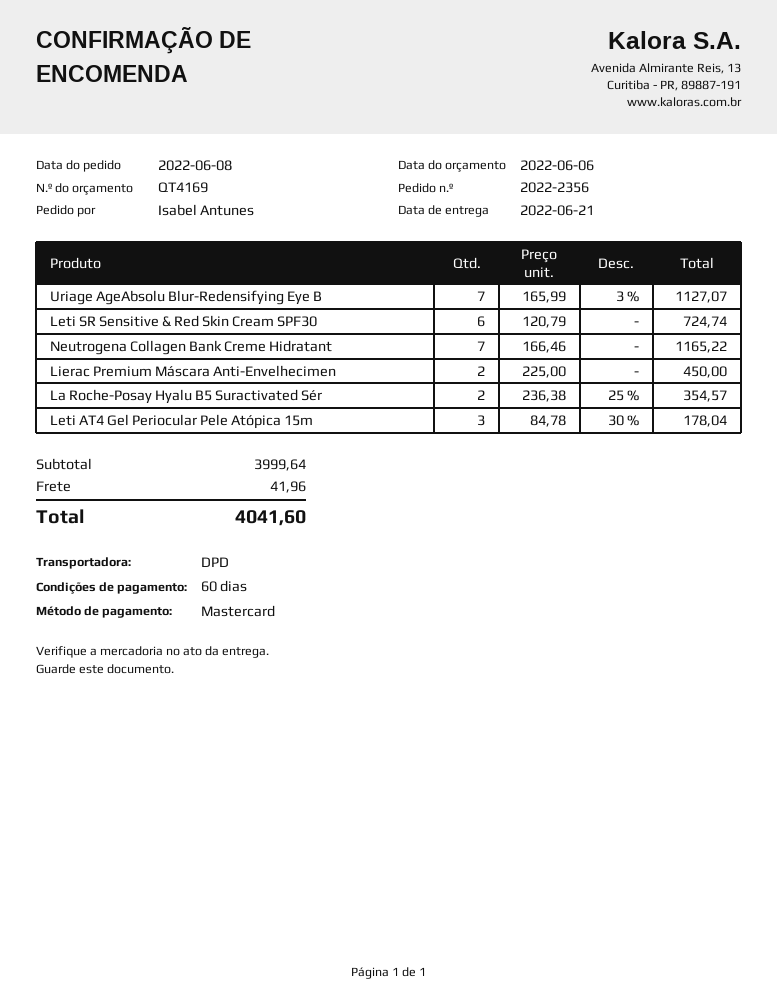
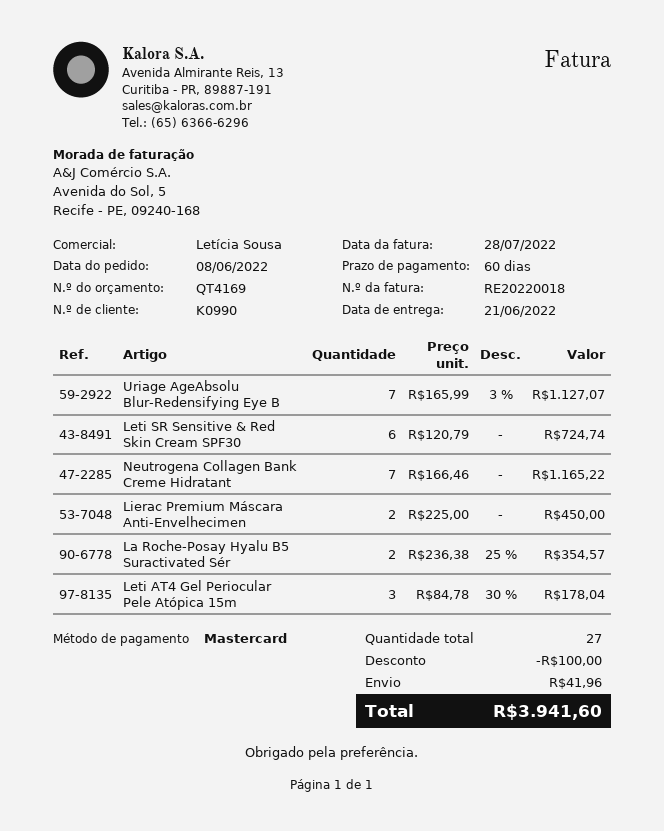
discount: none -> 100.00
total: 4041.60 -> 3941.60

